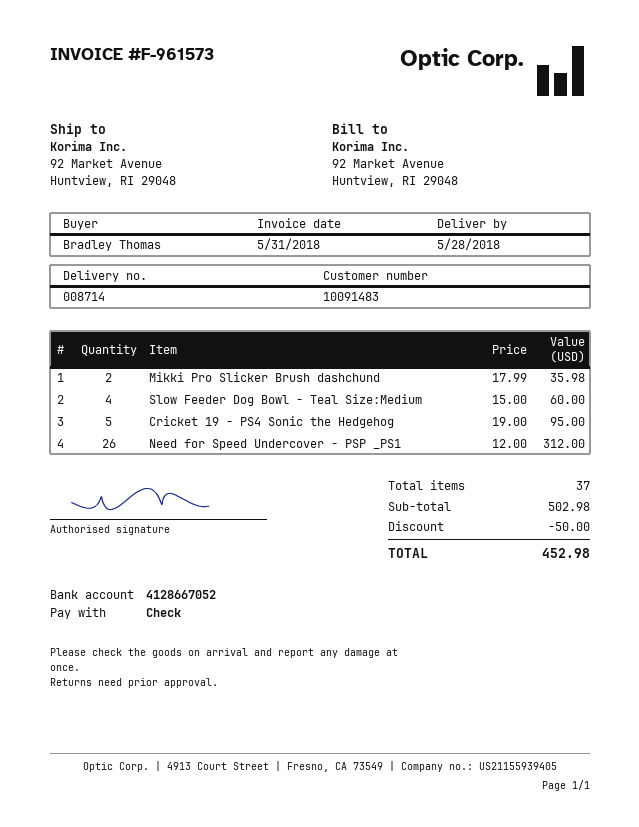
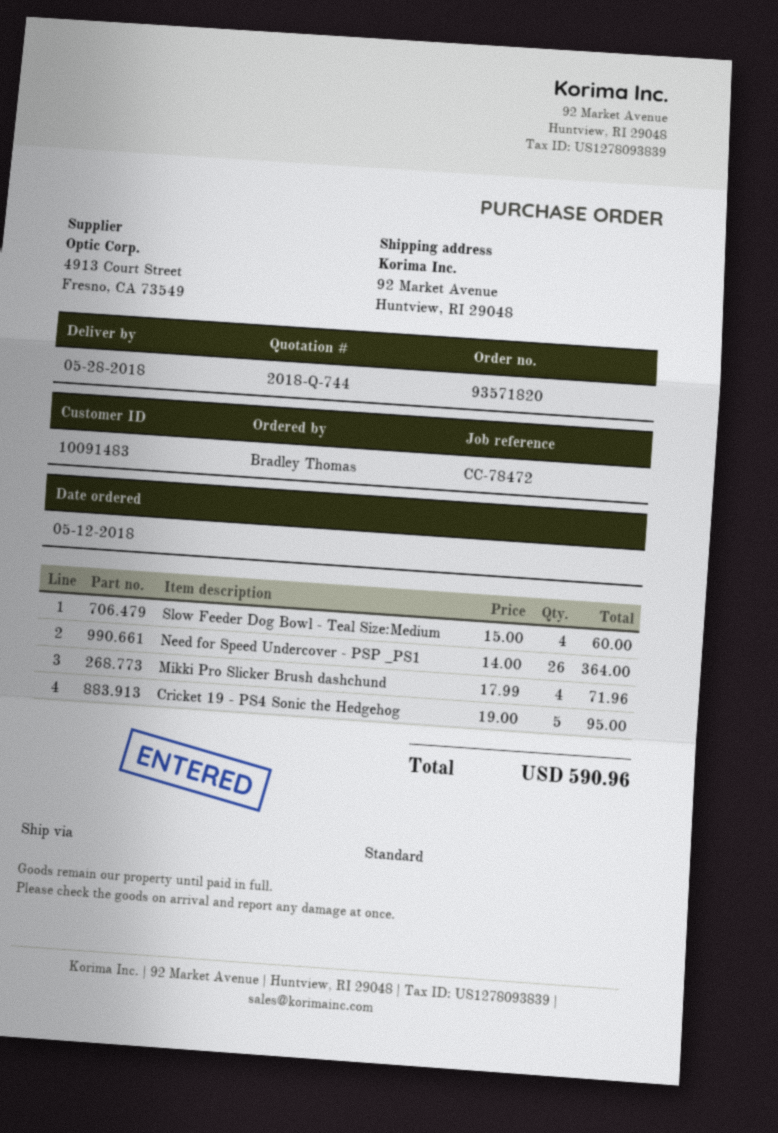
Mikki Pro Slicker Brush dashchund: 2 x 17.99 = 35.98 -> 4 x 17.99 = 71.96
Need for Speed Undercover - PSP _PS1: 26 x 12.00 = 312.00 -> 26 x 14.00 = 364.00
discount: 50.00 -> none
total: 452.98 -> 590.96

